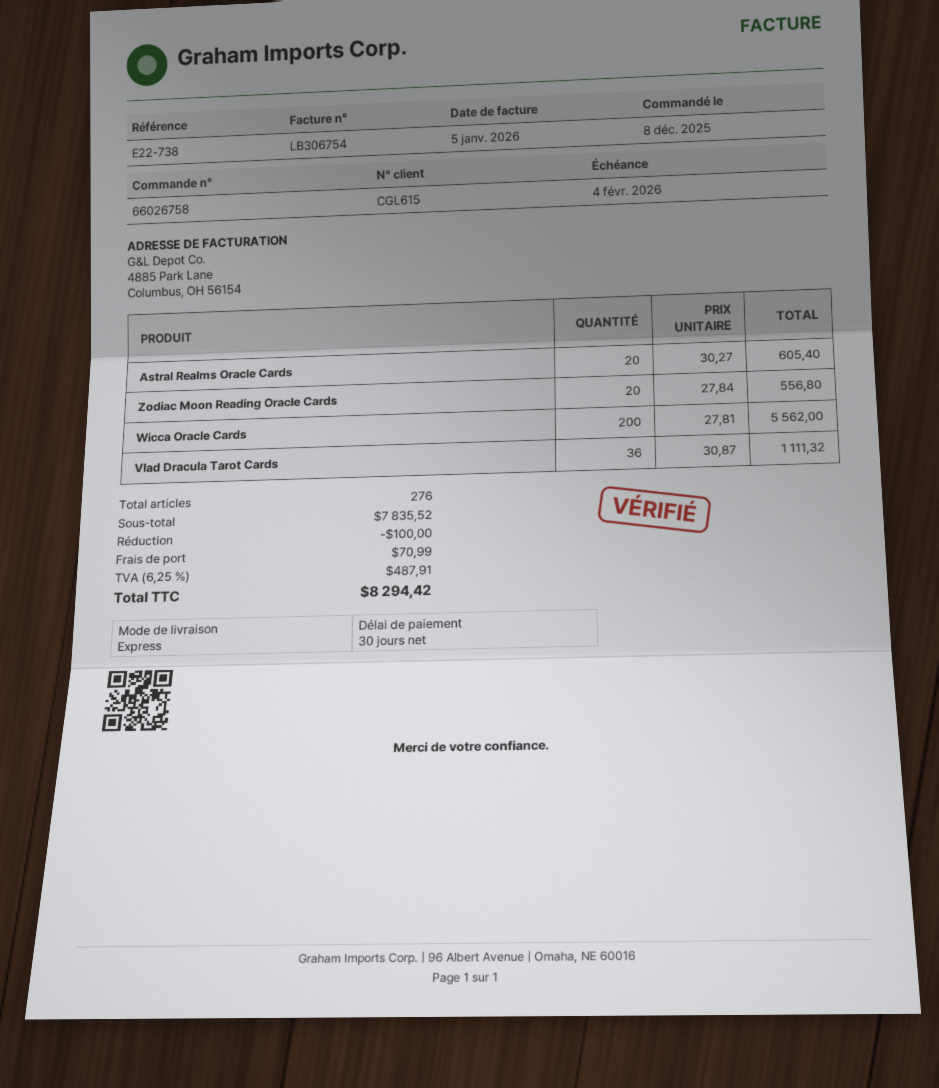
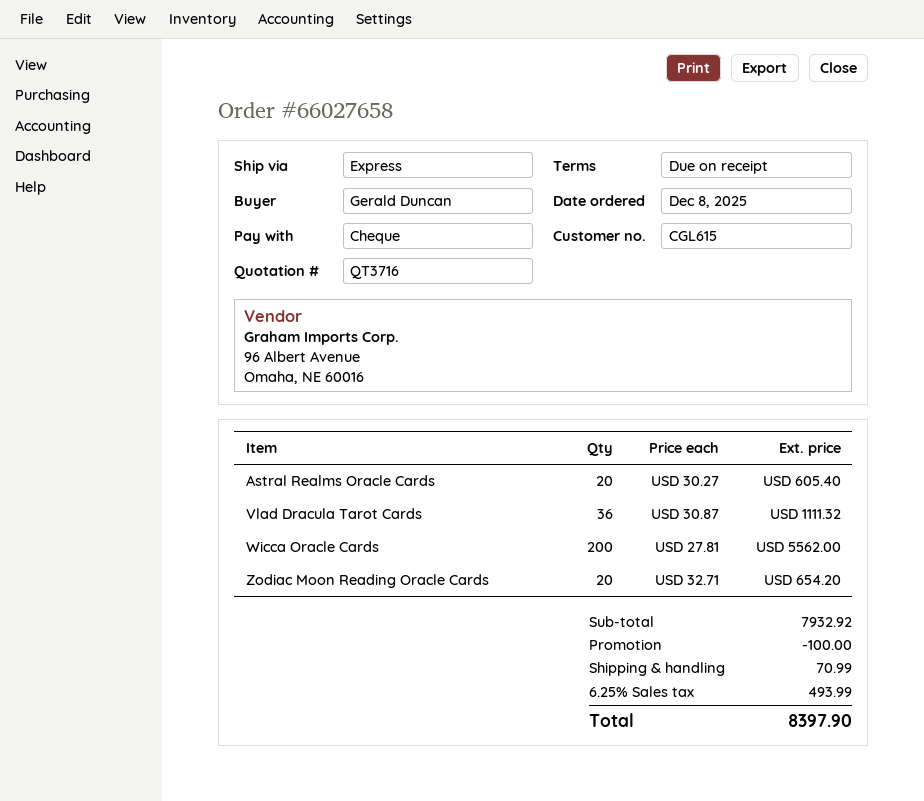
order number: 66026758 -> 66027658
payment terms: 30 days -> on receipt
Zodiac Moon Reading Oracle Cards: 20 x 27.84 = 556.80 -> 20 x 32.71 = 654.20
subtotal: 7835.52 -> 7932.92
tax: 6.25% = 487.91 -> 6.25% = 493.99
total: 8294.42 -> 8397.90

